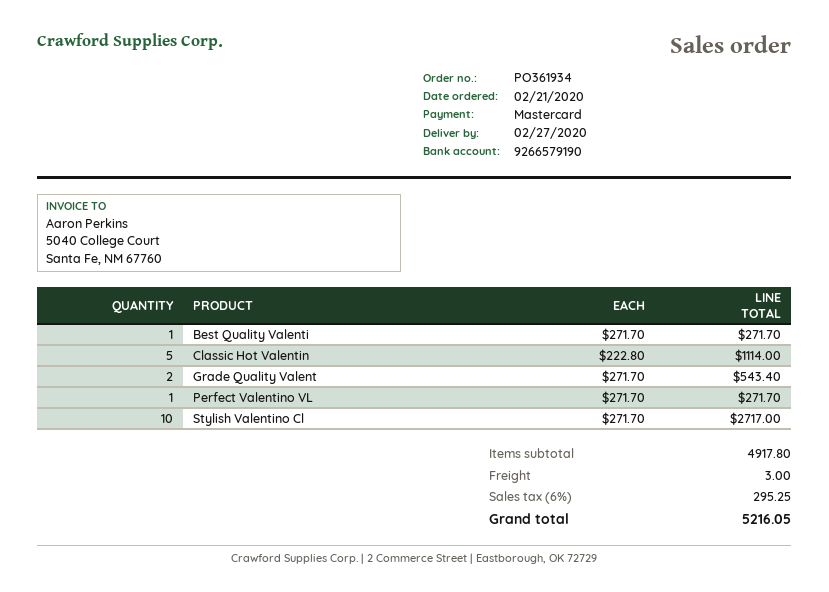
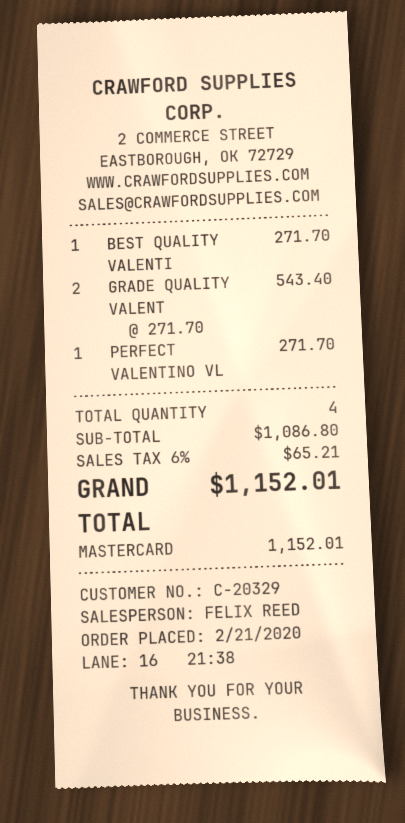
Classic Hot Valentin: 5 x 222.80 = 1114.00 -> none
Stylish Valentino Cl: 10 x 271.70 = 2717.00 -> none
subtotal: 4917.80 -> 1086.80
shipping: 3.00 -> none
tax: 6% = 295.25 -> 6% = 65.21
total: 5216.05 -> 1152.01

